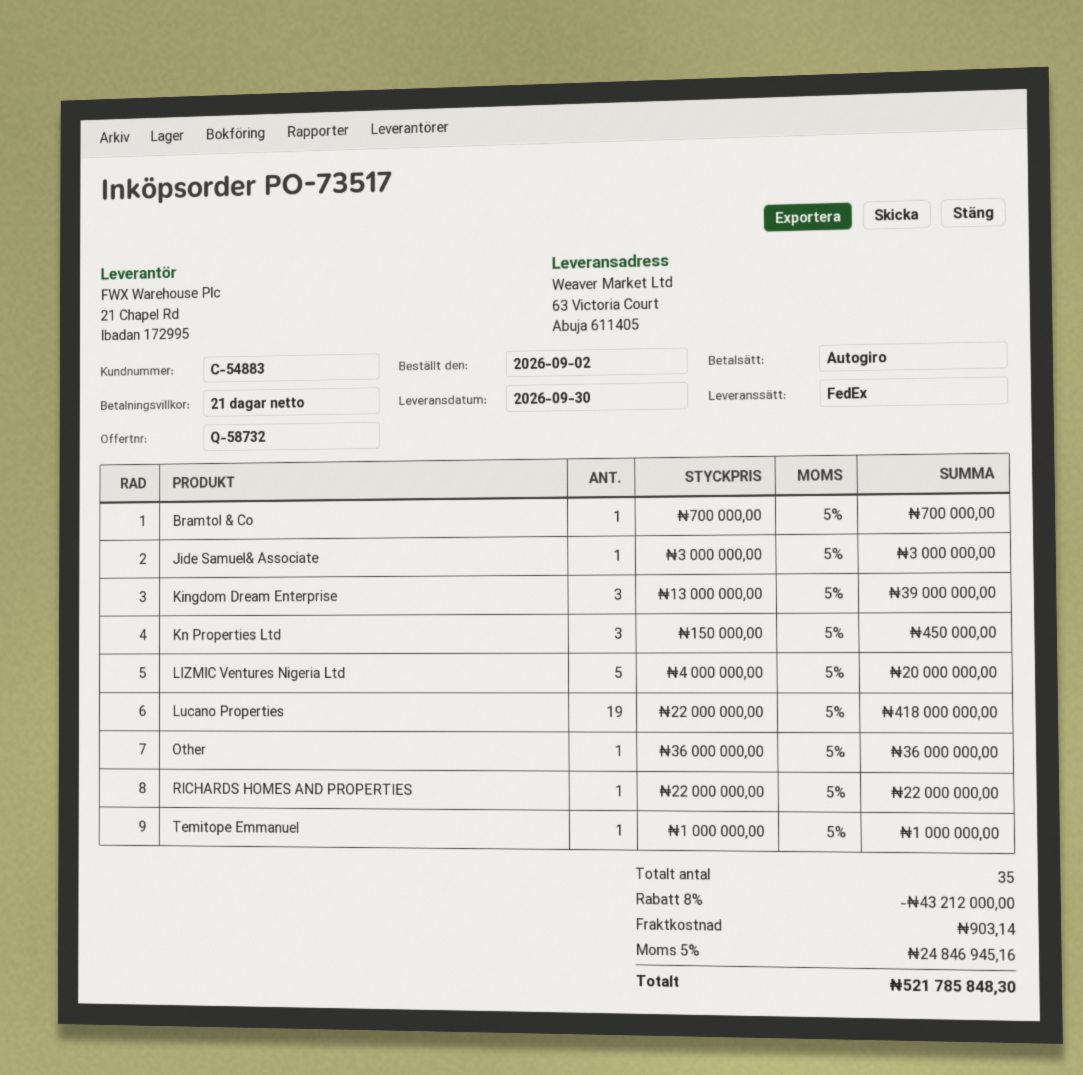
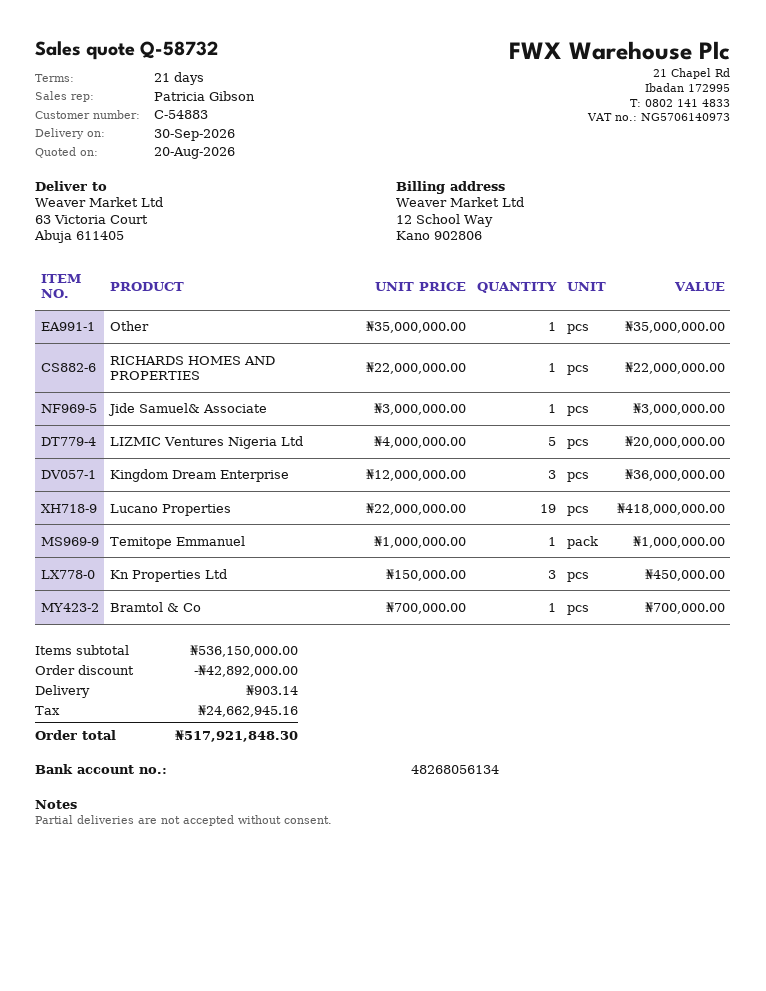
Kingdom Dream Enterprise: 3 x 13000000.00 = 39000000.00 -> 3 x 12000000.00 = 36000000.00
Other: 1 x 36000000.00 = 36000000.00 -> 1 x 35000000.00 = 35000000.00
discount: 43212000.00 -> 42892000.00
tax: 24846945.16 -> 24662945.16
total: 521785848.30 -> 517921848.30

